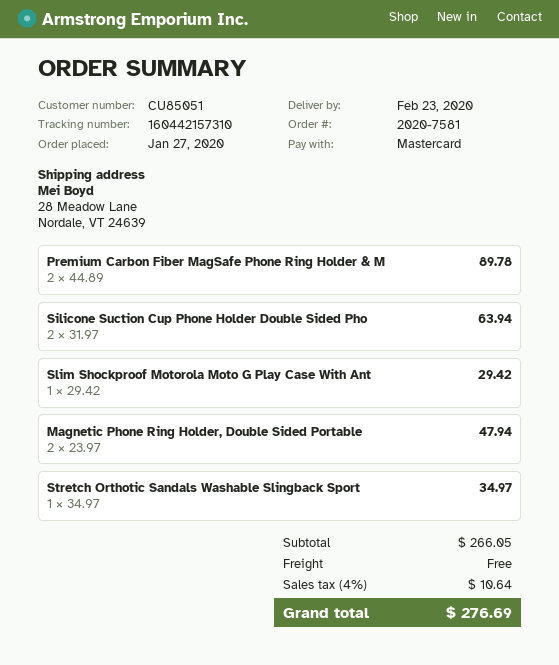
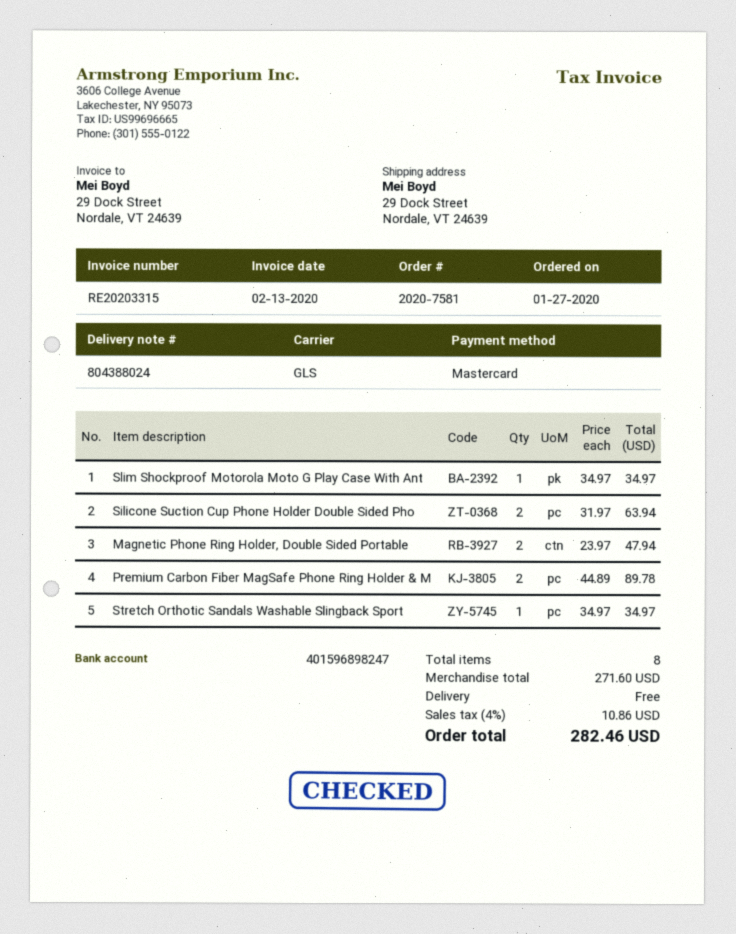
ship to: 28 Meadow Lane, Nordale, VT 24639 -> 29 Dock Street, Nordale, VT 24639
Slim Shockproof Motorola Moto G Play Case With Ant: 1 x 29.42 = 29.42 -> 1 x 34.97 = 34.97
subtotal: 266.05 -> 271.60
tax: 4% = 10.64 -> 4% = 10.86
total: 276.69 -> 282.46

